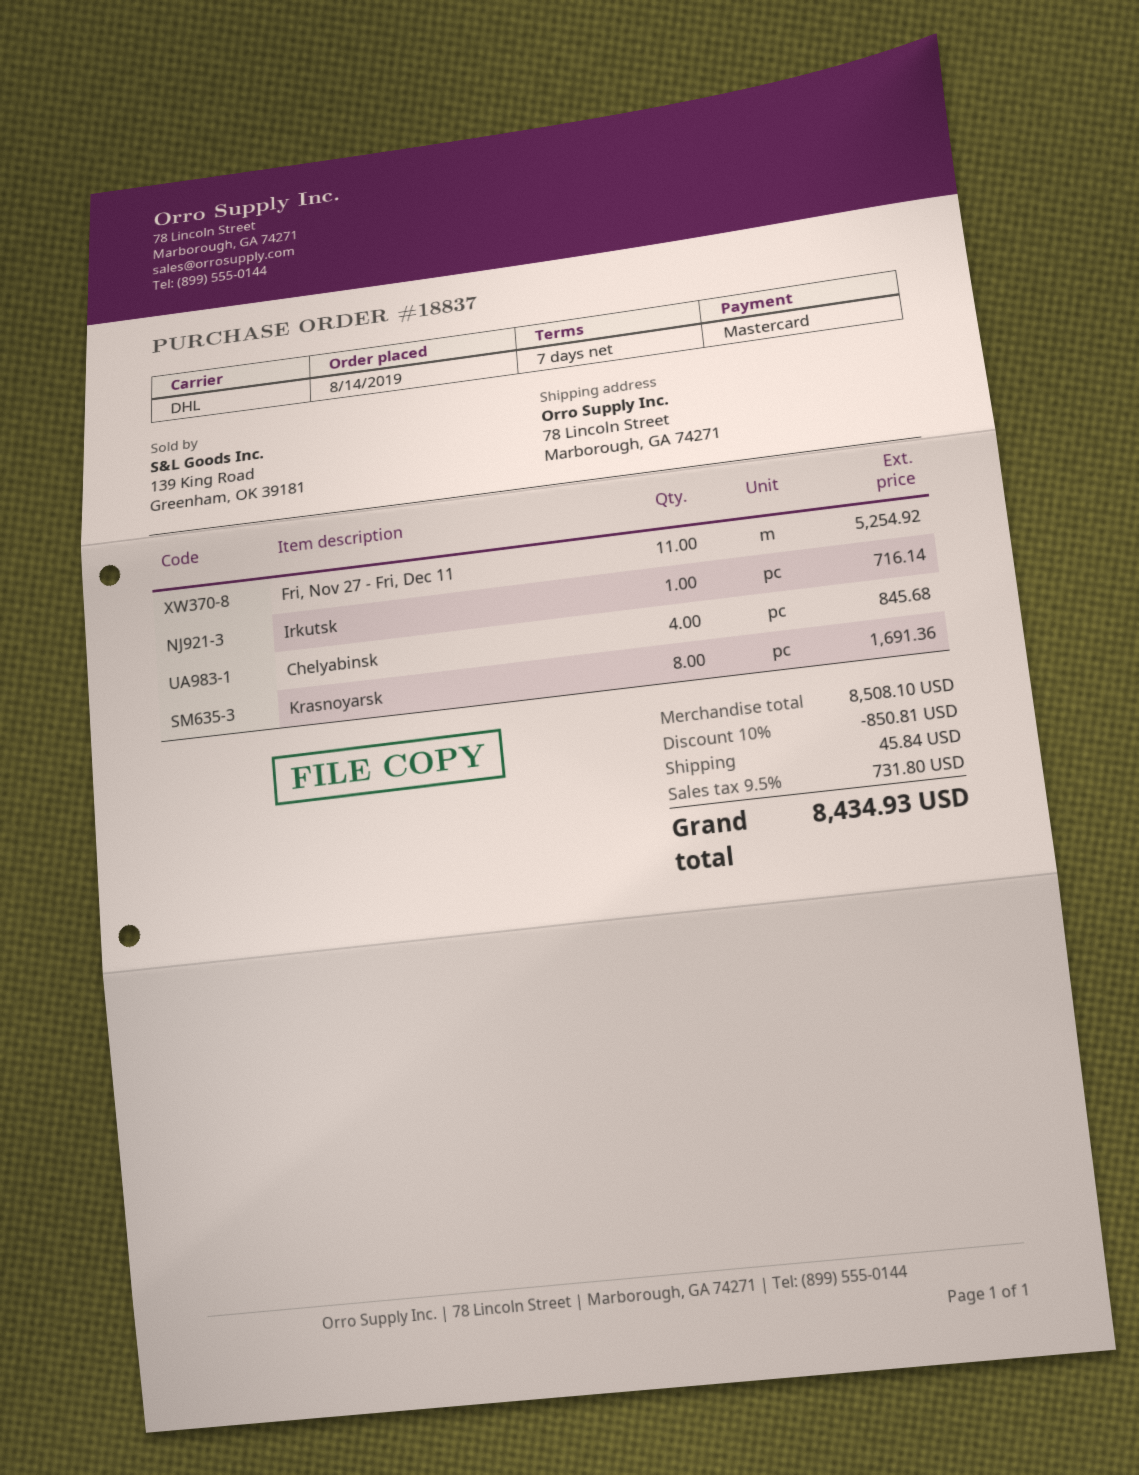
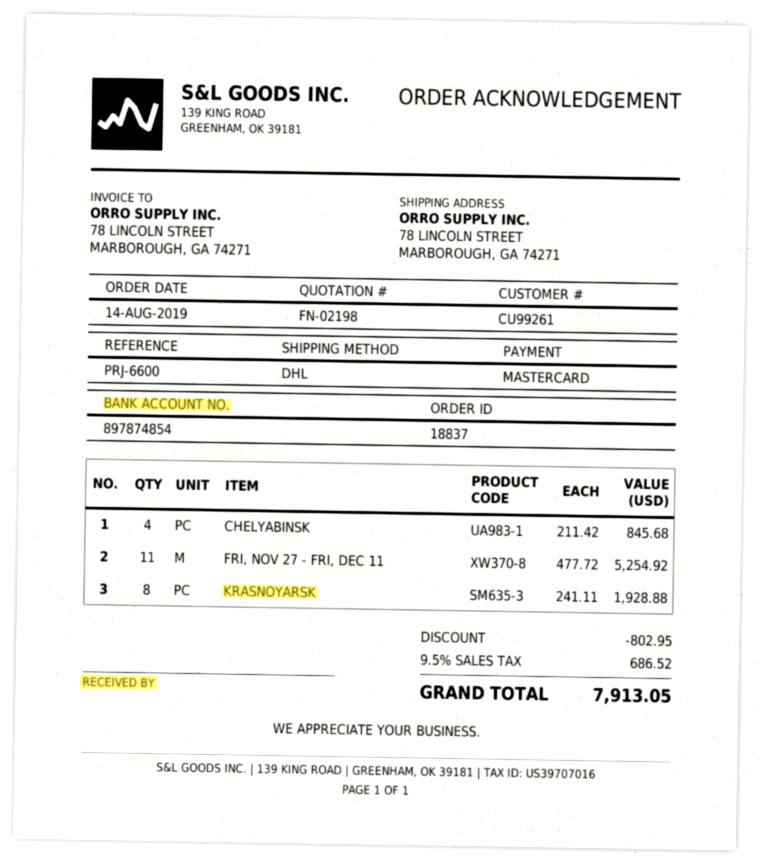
Irkutsk: 1 for 716.14 -> none
Krasnoyarsk: 8 for 1691.36 -> 8 for 1928.88
discount: 850.81 -> 802.95
shipping: 45.84 -> none
tax: 9.5% = 731.80 -> 9.5% = 686.52
total: 8434.93 -> 7913.05

